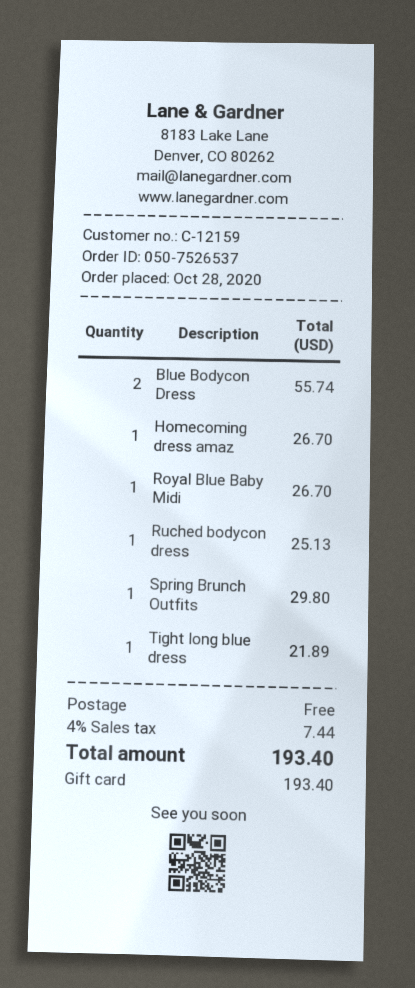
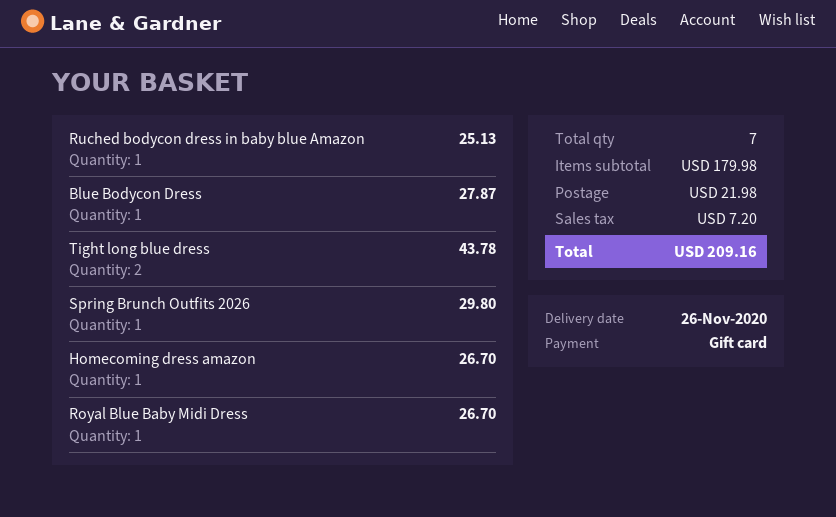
Blue Bodycon Dress: 2 for 55.74 -> 1 for 27.87
Tight long blue dress: 1 for 21.89 -> 2 for 43.78
shipping: 0.00 -> 21.98
tax: 7.44 -> 7.20
total: 193.40 -> 209.16

